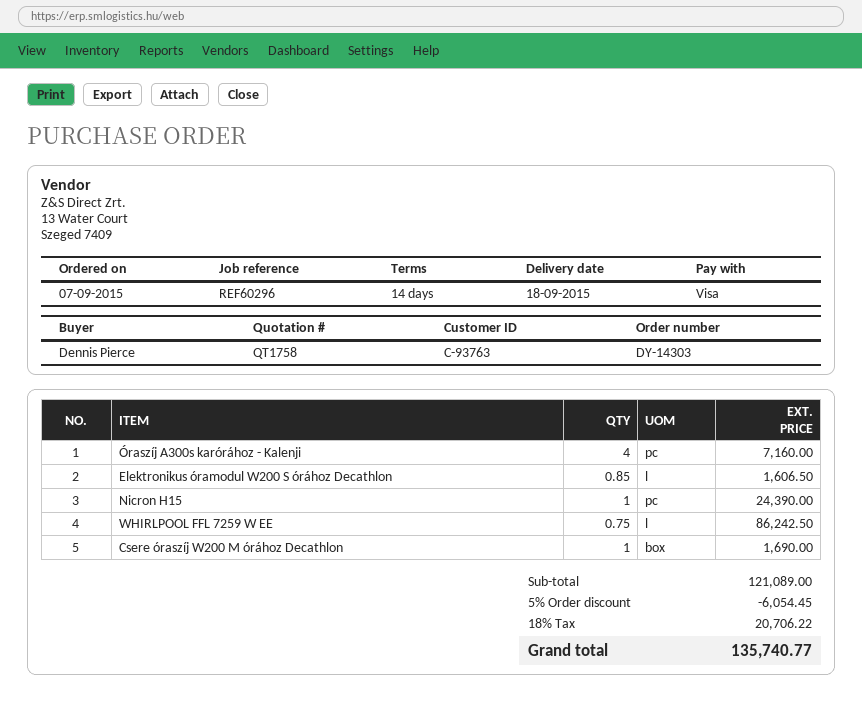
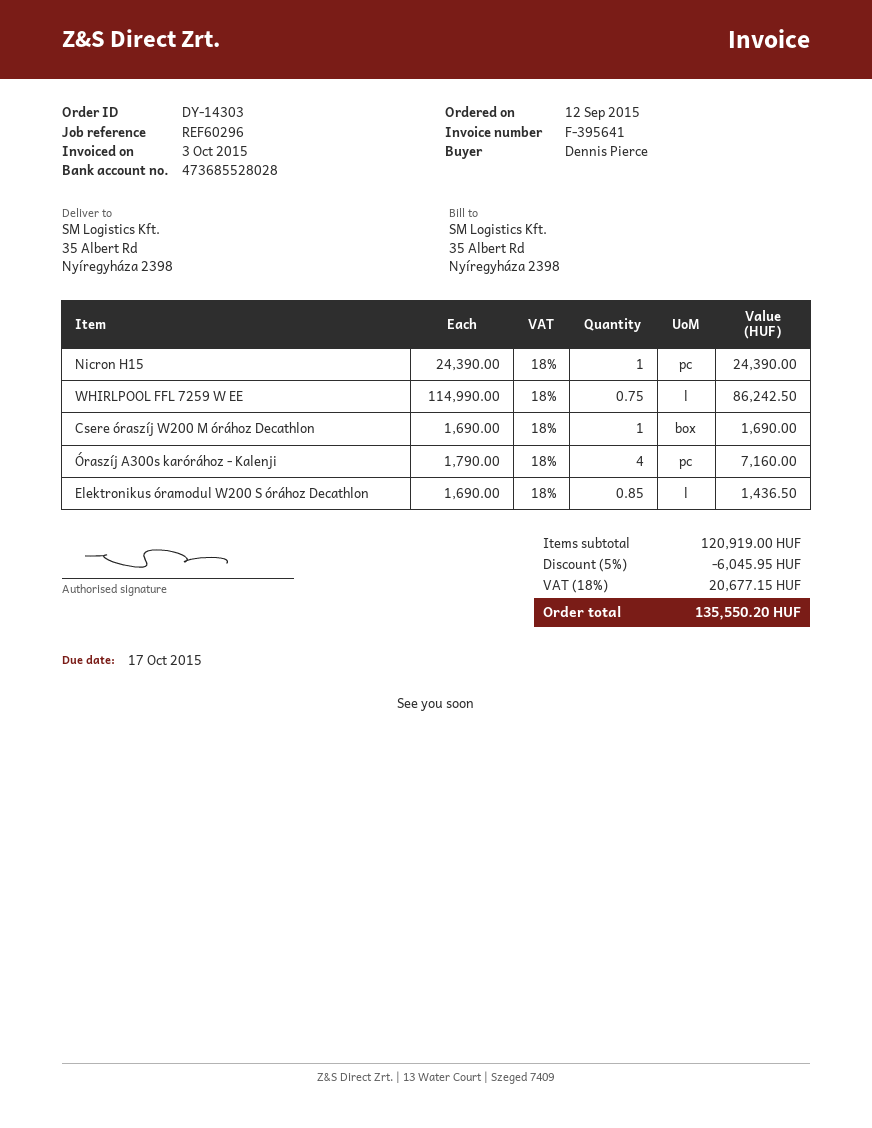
order date: 2015-09-07 -> 2015-09-12
Elektronikus óramodul W200 S órához Decathlon: 0.85 for 1606.50 -> 0.85 for 1436.50
subtotal: 121089.00 -> 120919.00
discount: 5% = 6054.45 -> 5% = 6045.95
tax: 18% = 20706.22 -> 18% = 20677.15
total: 135740.77 -> 135550.20

